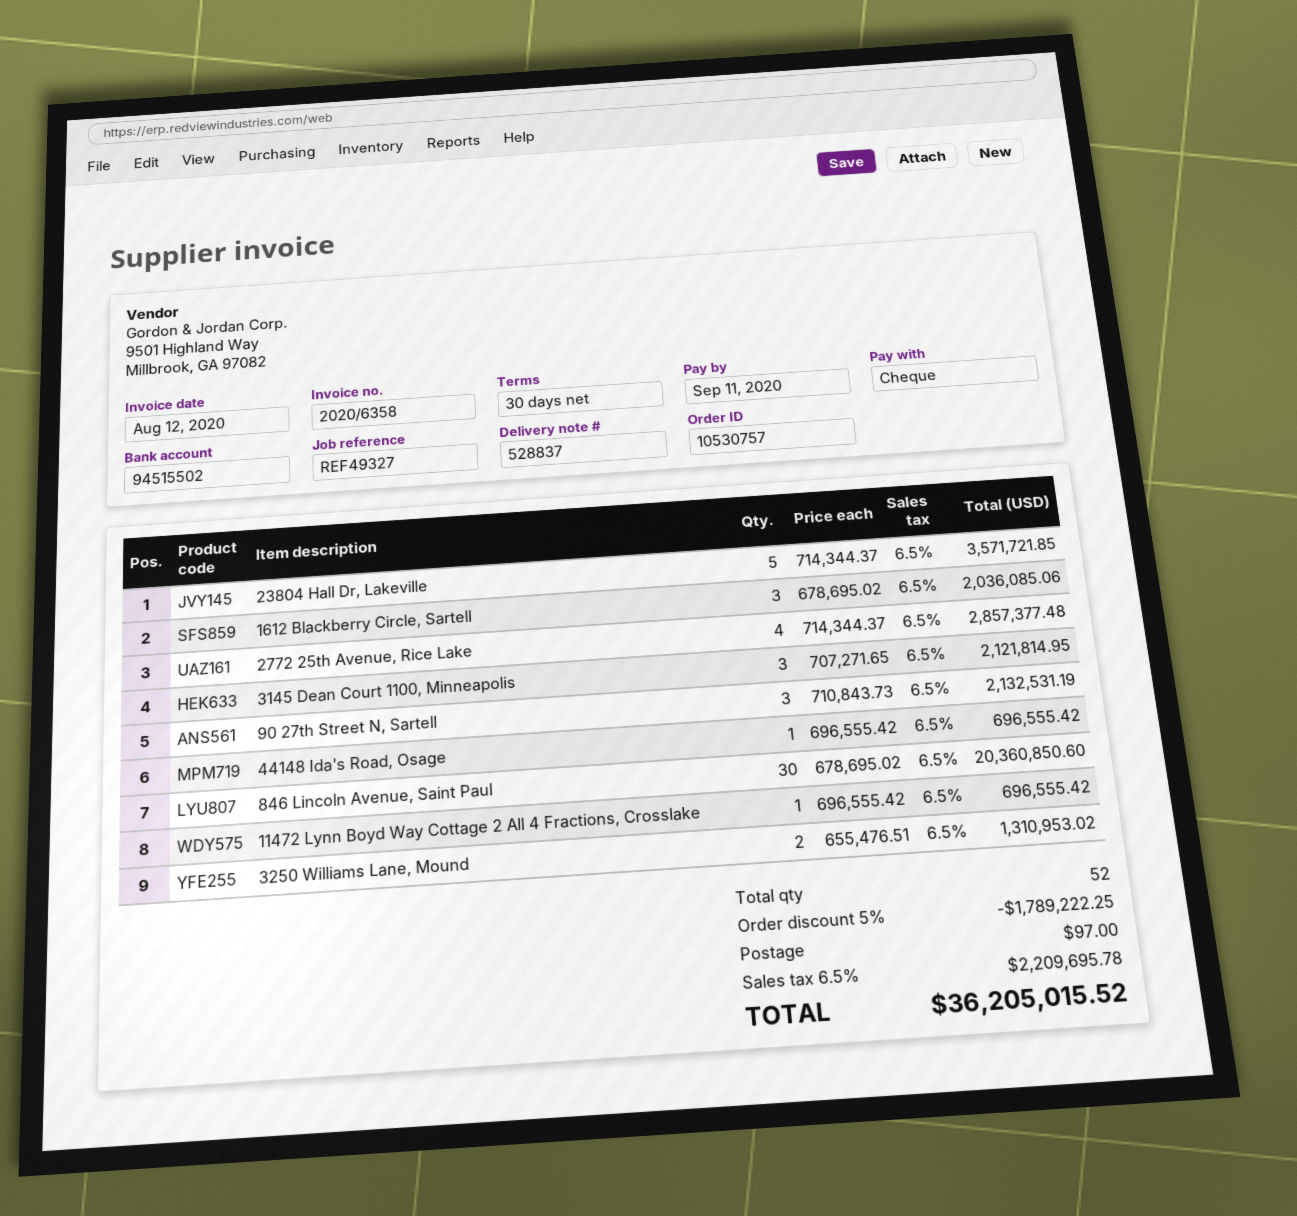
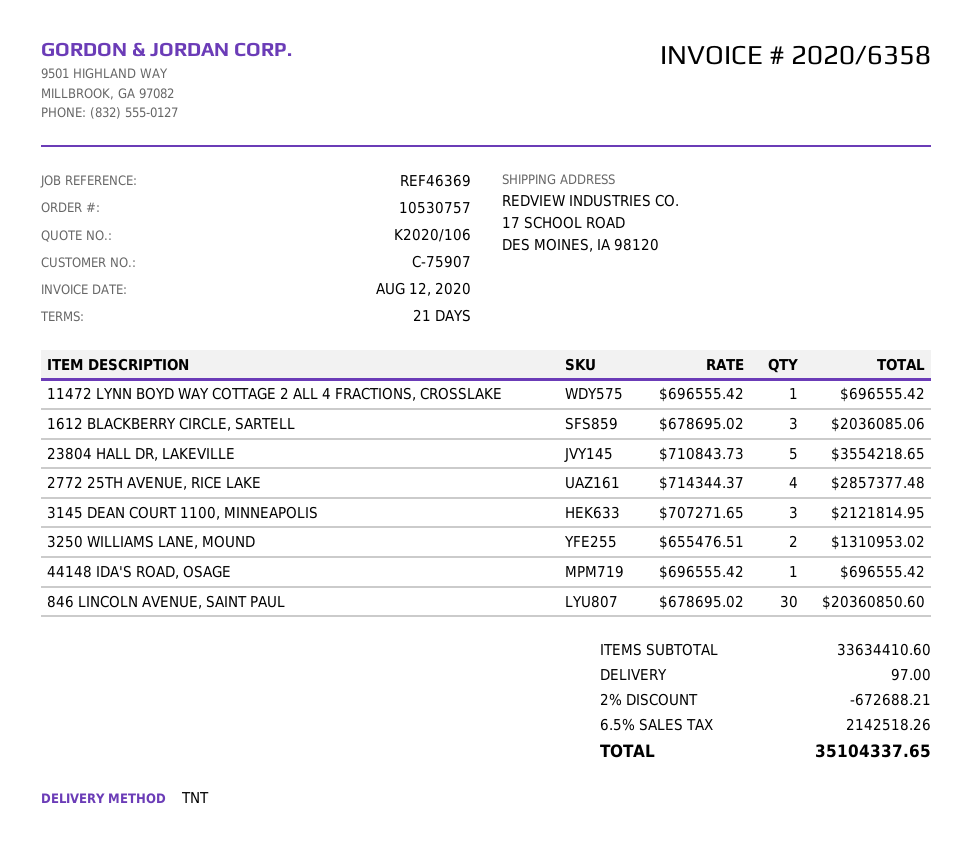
payment terms: 30 days -> 21 days
reference: REF49327 -> REF46369
23804 Hall Dr, Lakeville: 5 x 714344.37 = 3571721.85 -> 5 x 710843.73 = 3554218.65
90 27th Street N, Sartell: 3 x 710843.73 = 2132531.19 -> none
discount: 5% = 1789222.25 -> 2% = 672688.21
tax: 6.5% = 2209695.78 -> 6.5% = 2142518.26
total: 36205015.52 -> 35104337.65

